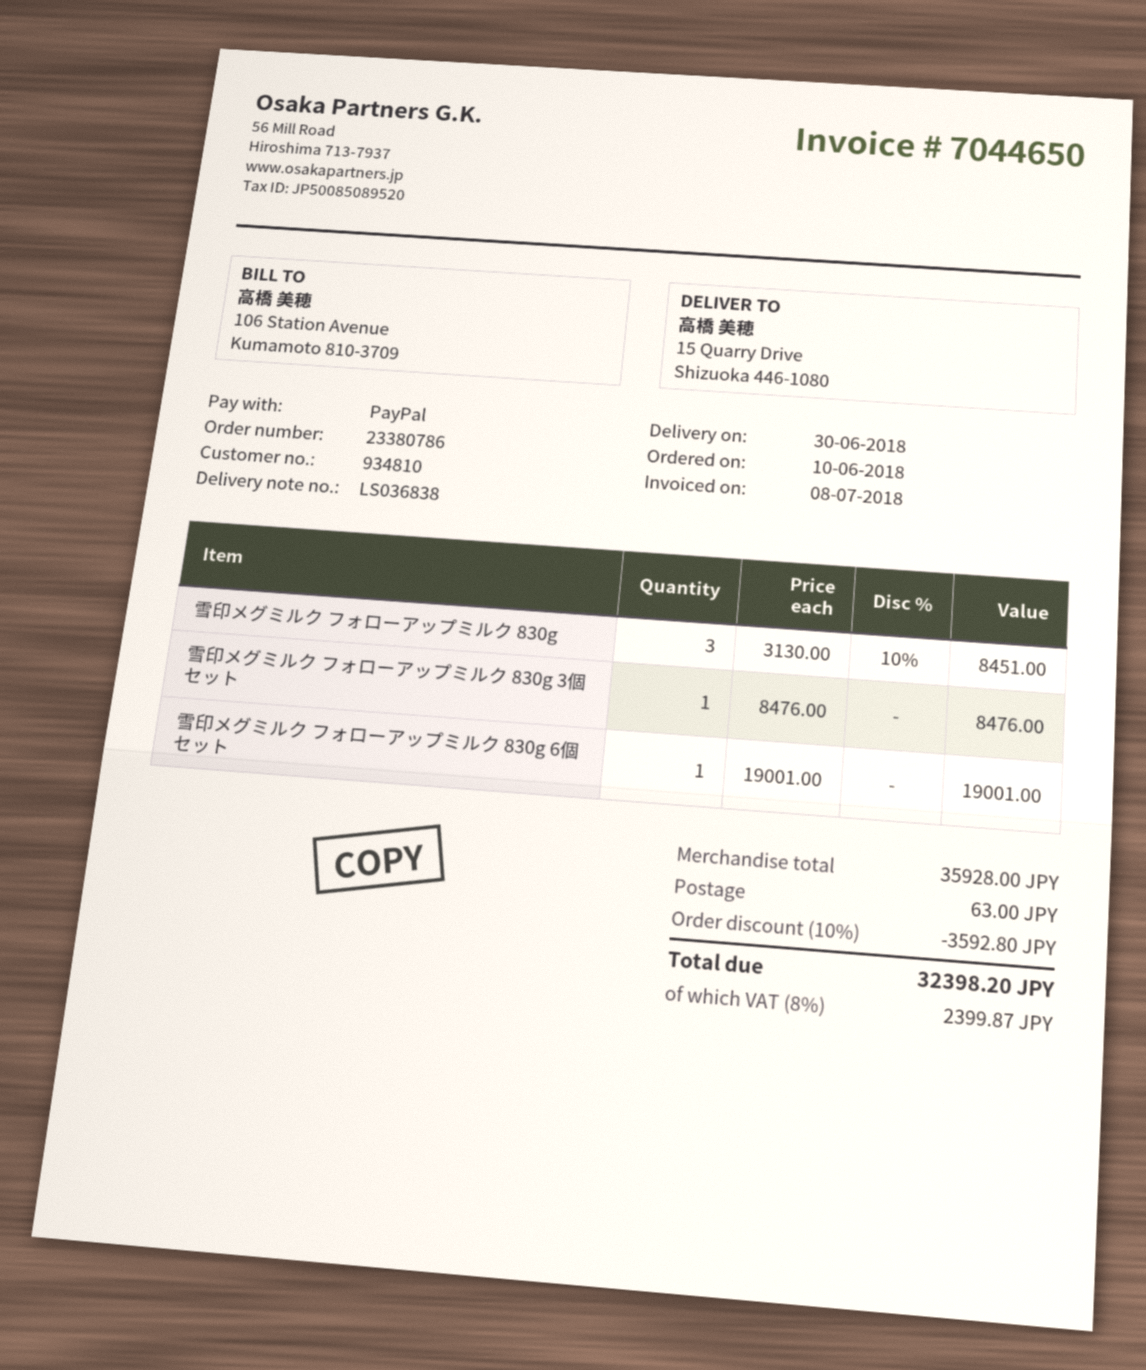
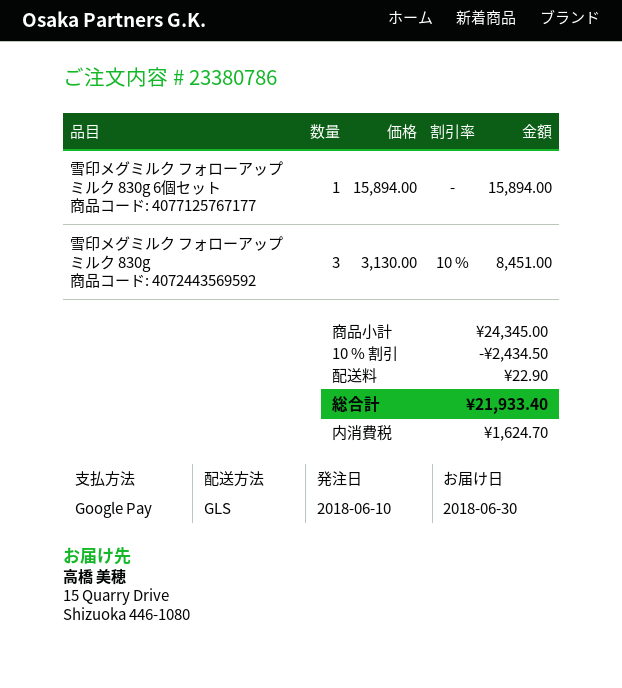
payment method: PayPal -> Google Pay
雪印メグミルク フォローアップミルク 830g 3個セット: 1 x 8476.00 = 8476.00 -> none
雪印メグミルク フォローアップミルク 830g 6個セット: 1 x 19001.00 = 19001.00 -> 1 x 15894.00 = 15894.00
subtotal: 35928.00 -> 24345.00
discount: 10% = 3592.80 -> 10% = 2434.50
shipping: 63.00 -> 22.90
tax: 2399.87 -> 1624.70
total: 32398.20 -> 21933.40

